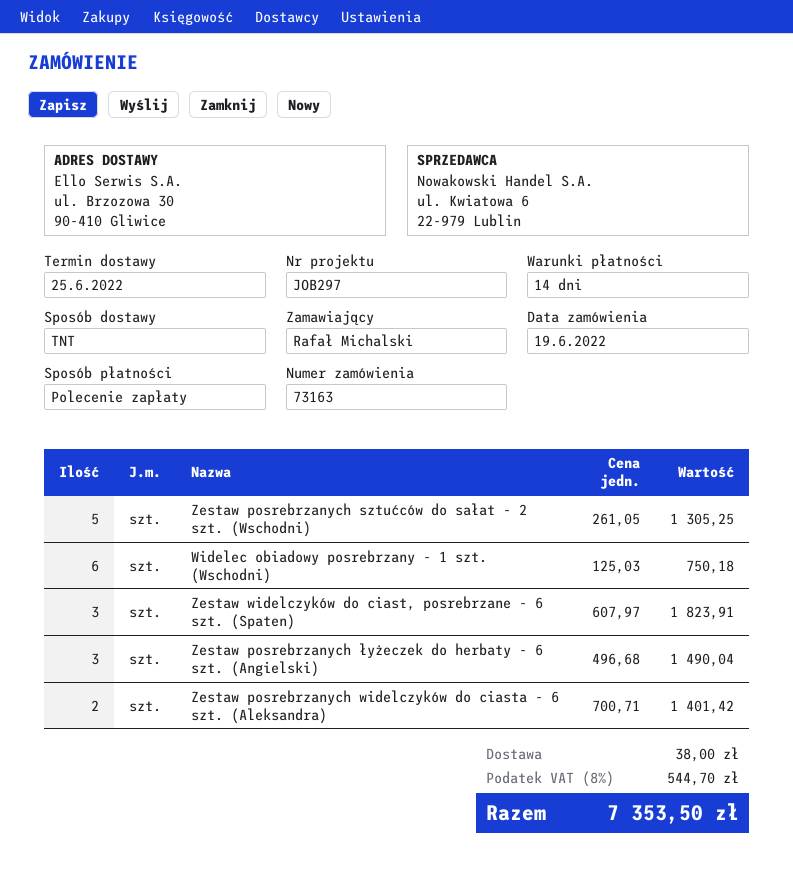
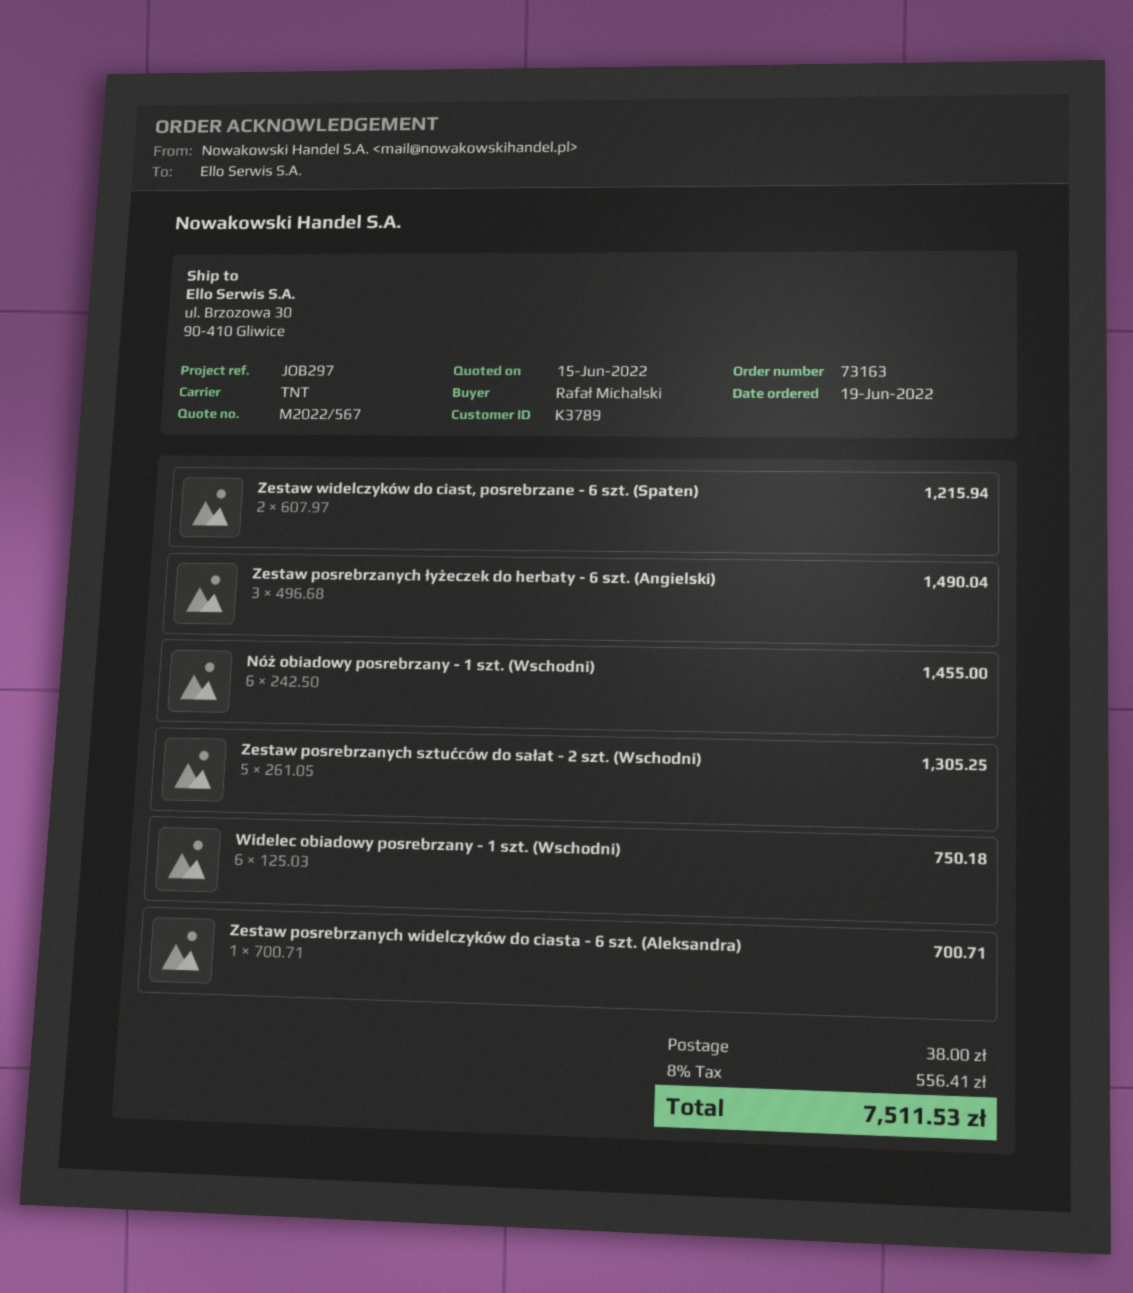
Zestaw widelczyków do ciast, posrebrzane - 6 szt. (Spaten): 3 x 607.97 = 1823.91 -> 2 x 607.97 = 1215.94
Zestaw posrebrzanych widelczyków do ciasta - 6 szt. (Aleksandra): 2 x 700.71 = 1401.42 -> 1 x 700.71 = 700.71
Nóż obiadowy posrebrzany - 1 szt. (Wschodni): none -> 6 x 242.50 = 1455.00
tax: 8% = 544.70 -> 8% = 556.41
total: 7353.50 -> 7511.53

